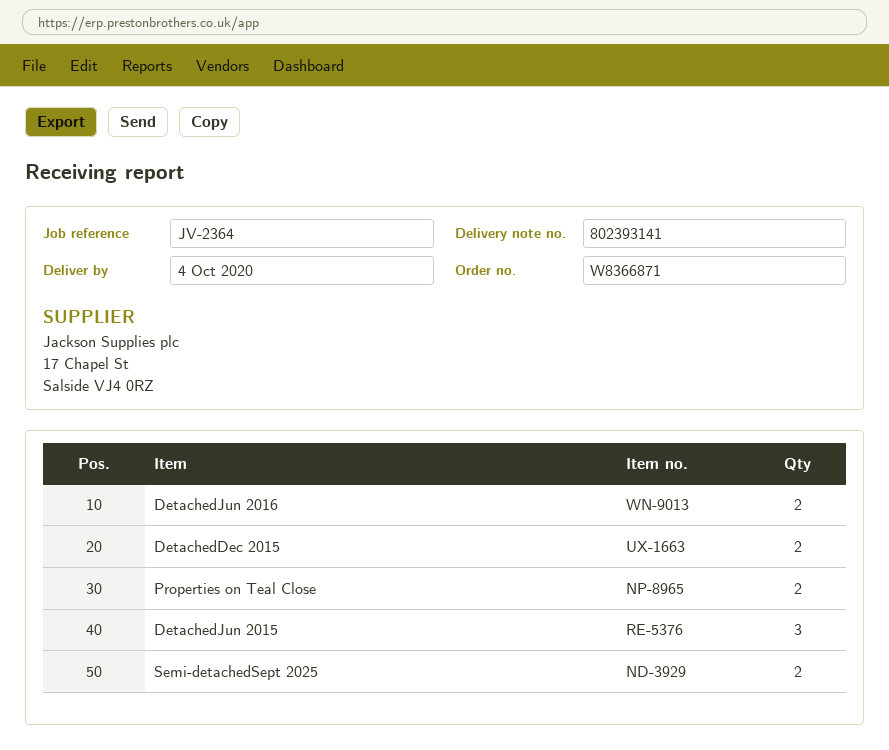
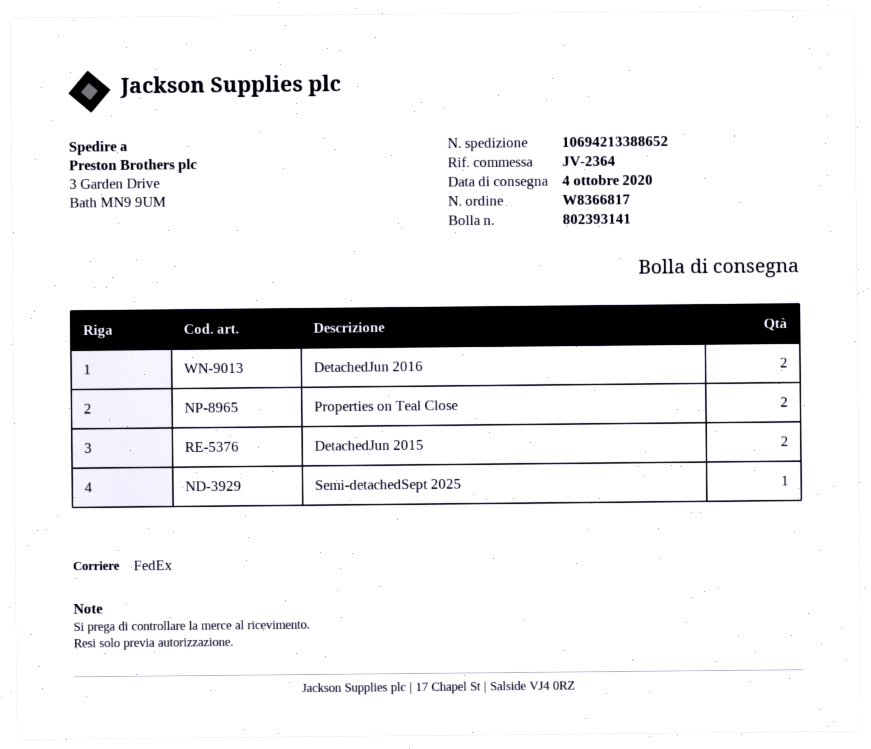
order number: W8366871 -> W8366817
DetachedDec 2015: 2 -> none
DetachedJun 2015: 3 -> 2
Semi-detachedSept 2025: 2 -> 1

